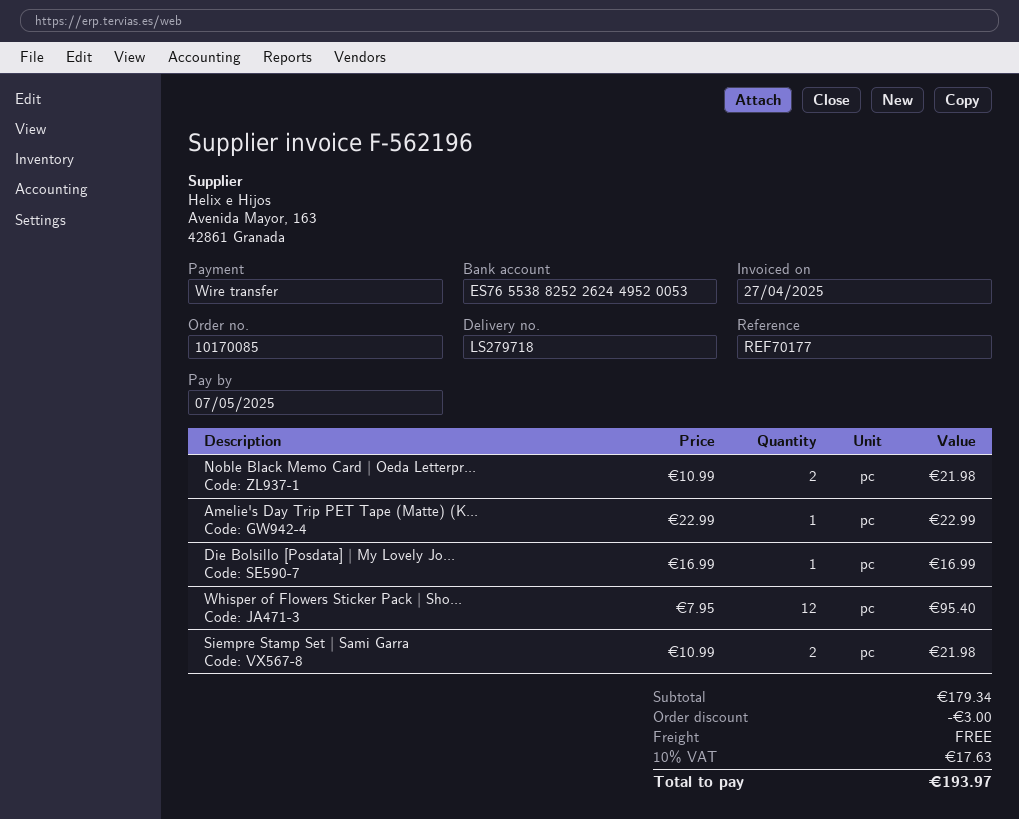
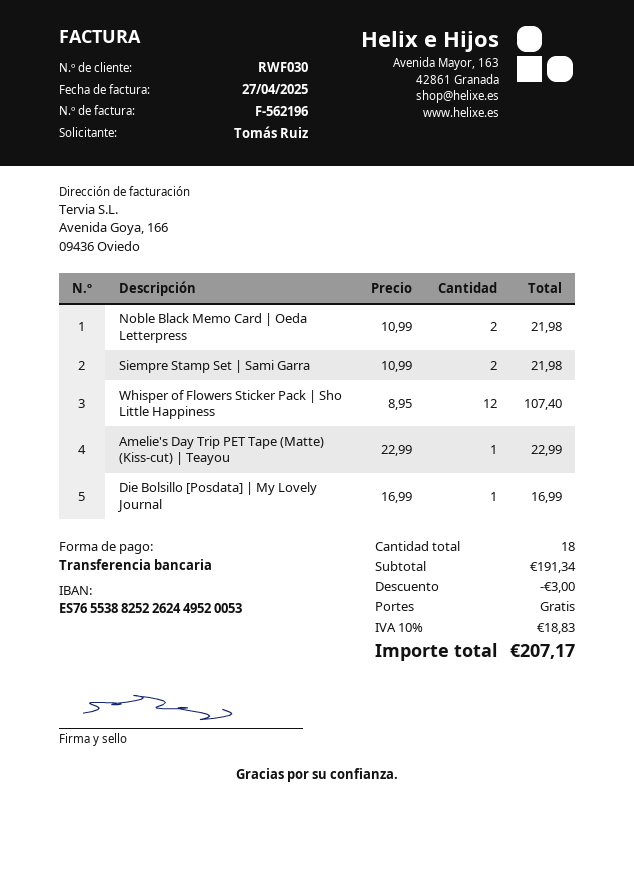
Whisper of Flowers Sticker Pack | Sho...: 12 x 7.95 = 95.40 -> 12 x 8.95 = 107.40
subtotal: 179.34 -> 191.34
tax: 10% = 17.63 -> 10% = 18.83
total: 193.97 -> 207.17

